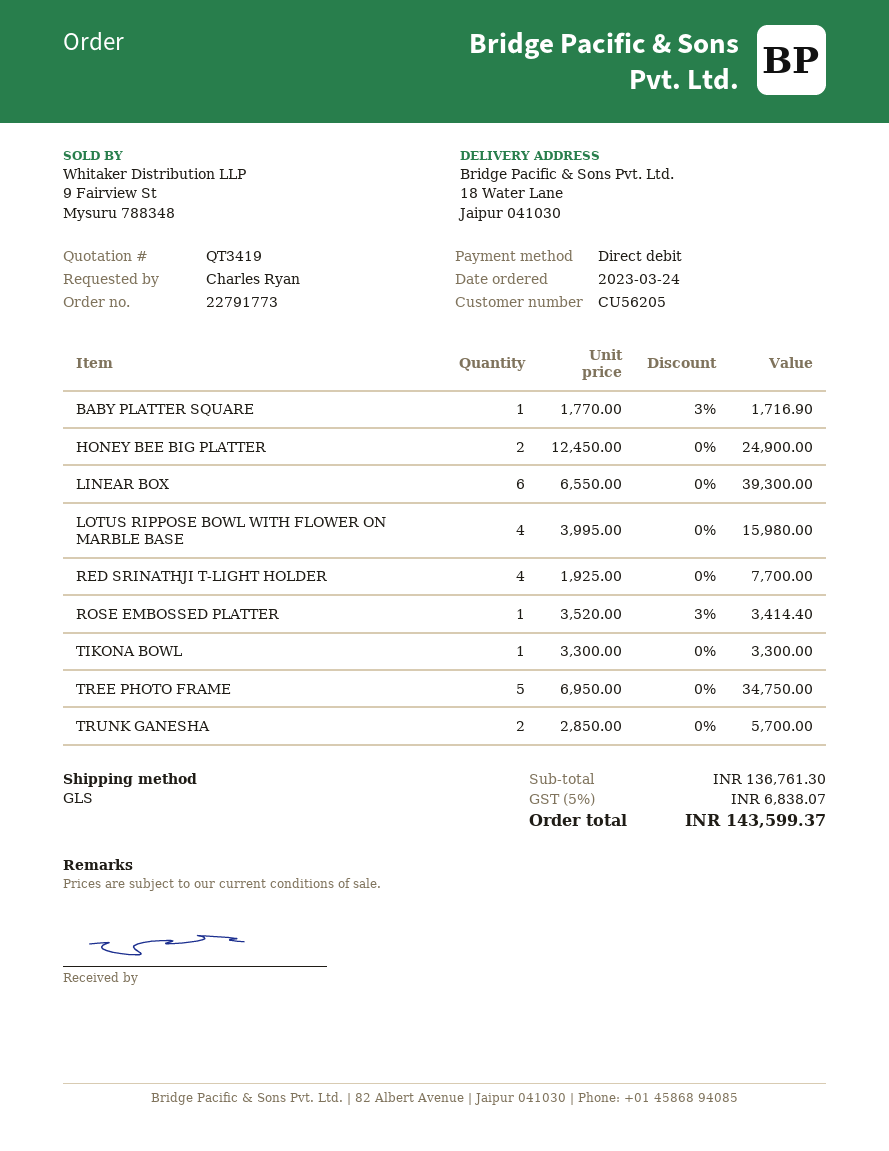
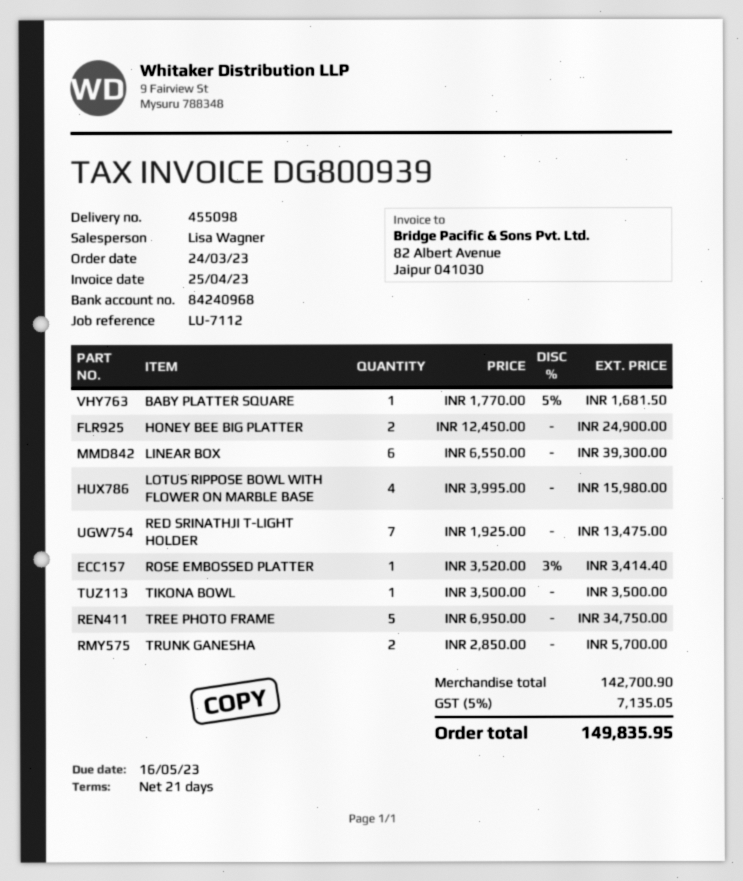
BABY PLATTER SQUARE: 1 x 1770.00 - 3% = 1716.90 -> 1 x 1770.00 - 5% = 1681.50
RED SRINATHJI T-LIGHT HOLDER: 4 x 1925.00 = 7700.00 -> 7 x 1925.00 = 13475.00
TIKONA BOWL: 1 x 3300.00 = 3300.00 -> 1 x 3500.00 = 3500.00
subtotal: 136761.30 -> 142700.90
tax: 5% = 6838.07 -> 5% = 7135.05
total: 143599.37 -> 149835.95

